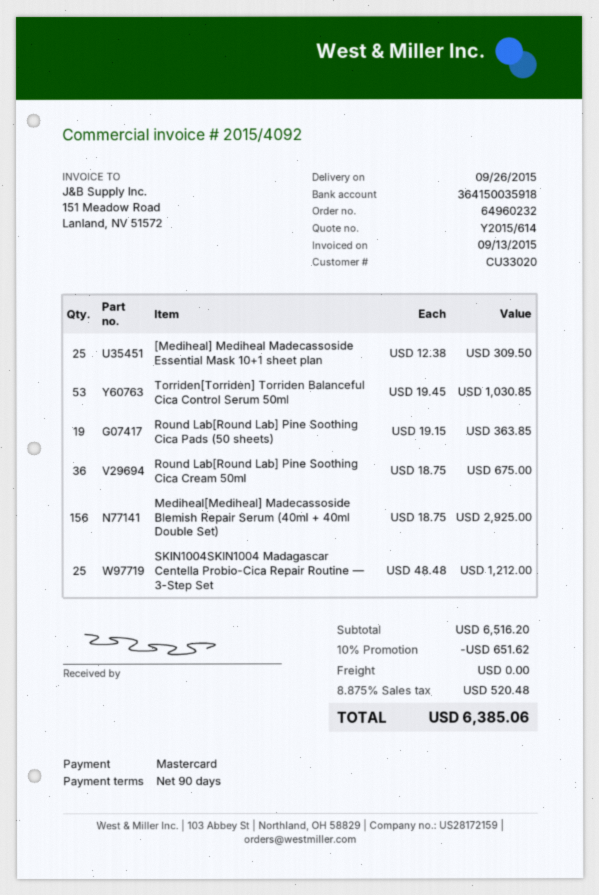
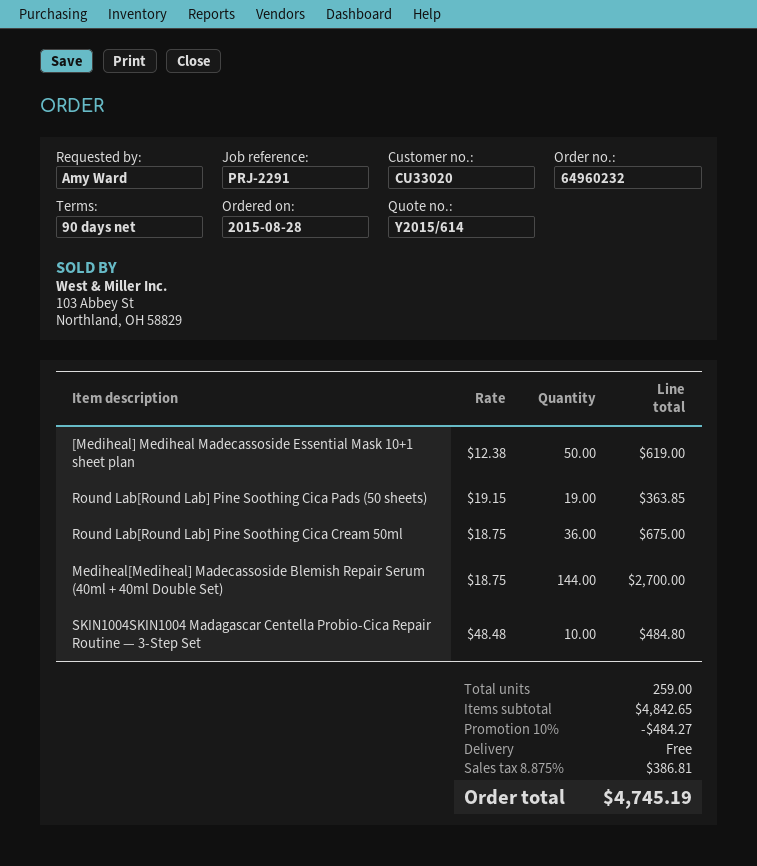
[Mediheal] Mediheal Madecassoside Essential Mask 10+1 sheet plan: 25 x 12.38 = 309.50 -> 50 x 12.38 = 619.00
Torriden[Torriden] Torriden Balanceful Cica Control Serum 50ml: 53 x 19.45 = 1030.85 -> none
Mediheal[Mediheal] Madecassoside Blemish Repair Serum (40ml + 40ml Double Set): 156 x 18.75 = 2925.00 -> 144 x 18.75 = 2700.00
SKIN1004SKIN1004 Madagascar Centella Probio-Cica Repair Routine — 3-Step Set: 25 x 48.48 = 1212.00 -> 10 x 48.48 = 484.80
subtotal: 6516.20 -> 4842.65
discount: 10% = 651.62 -> 10% = 484.27
tax: 8.875% = 520.48 -> 8.875% = 386.81
total: 6385.06 -> 4745.19

